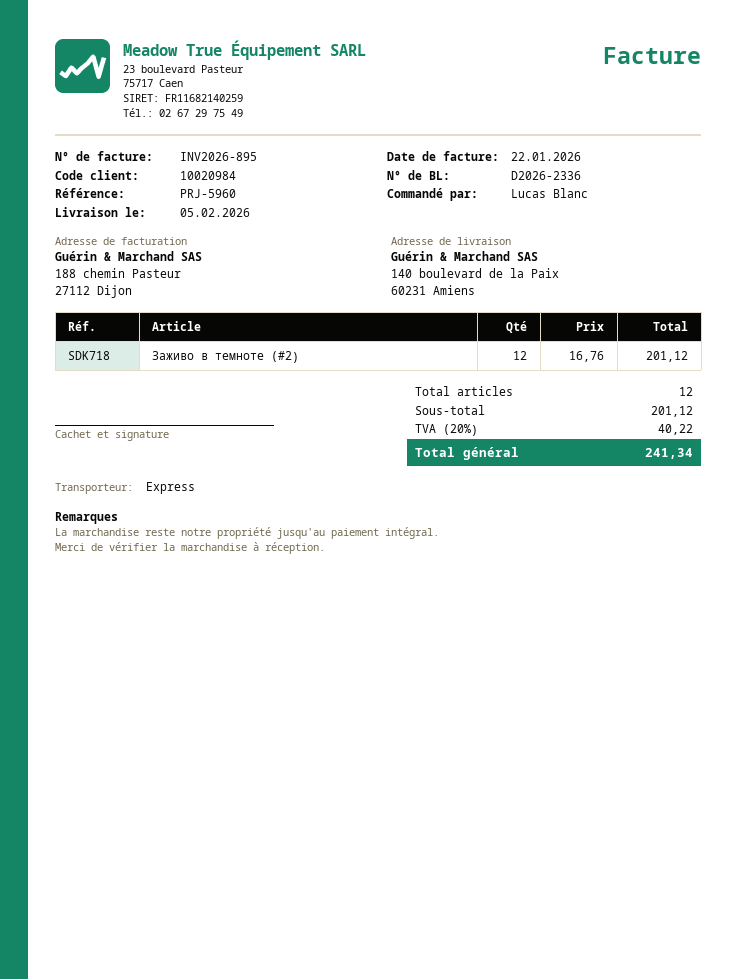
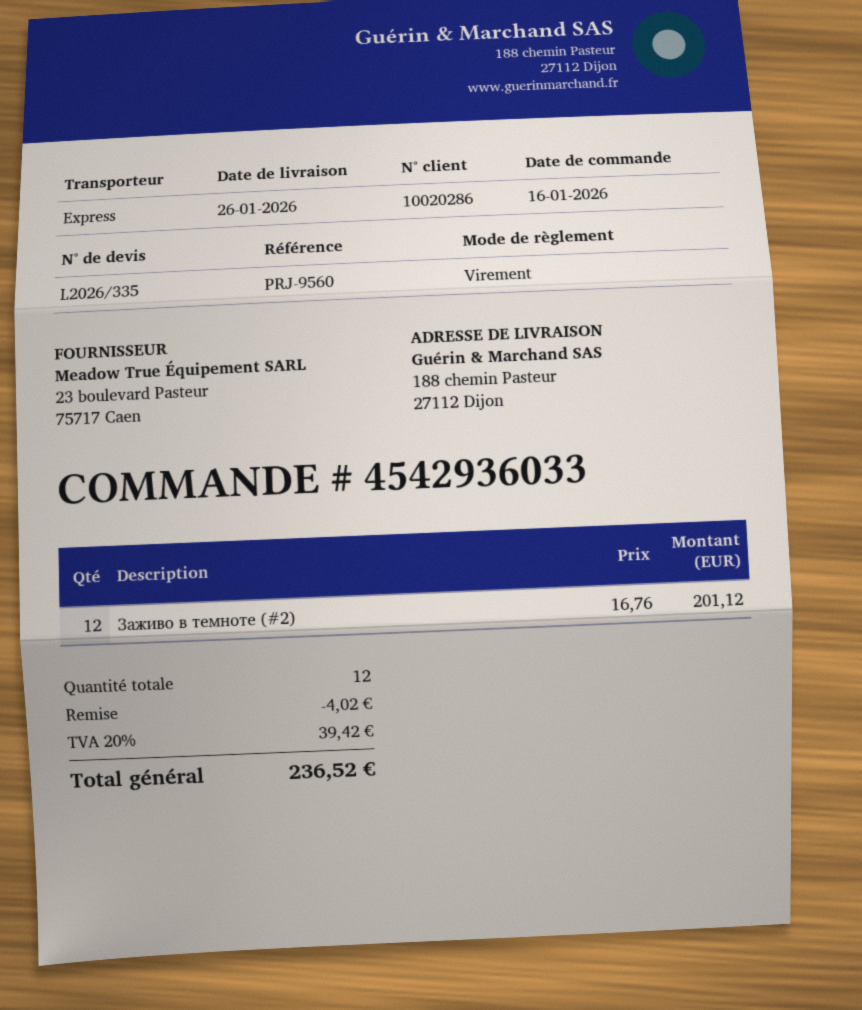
delivery date: 2026-02-05 -> 2026-01-26
customer number: 10020984 -> 10020286
reference: PRJ-5960 -> PRJ-9560
ship to: 140 boulevard de la Paix, 60231 Amiens -> 188 chemin Pasteur, 27112 Dijon
discount: none -> 4.02
tax: 20% = 40.22 -> 20% = 39.42
total: 241.34 -> 236.52

